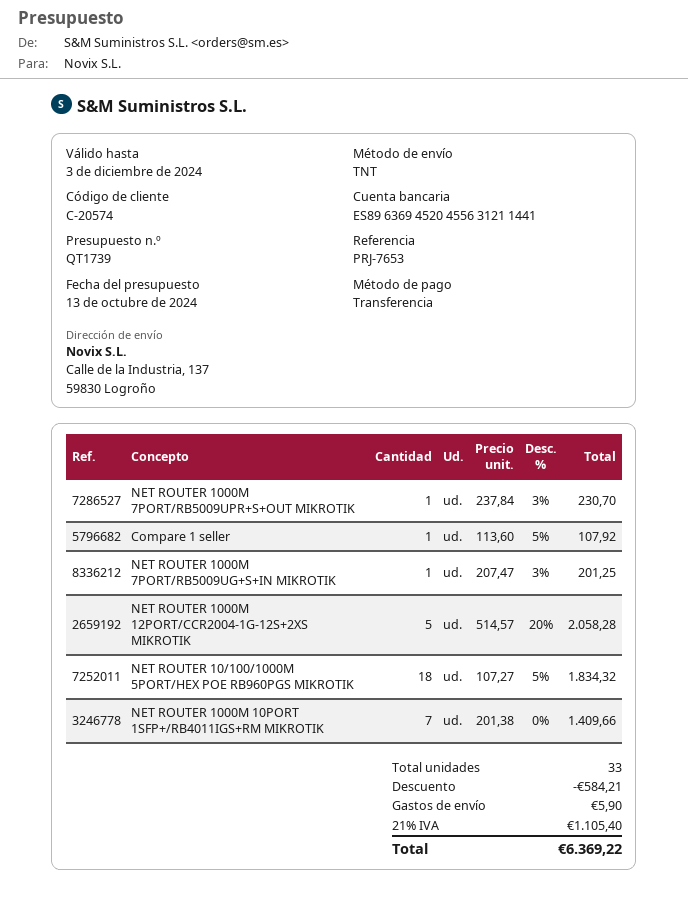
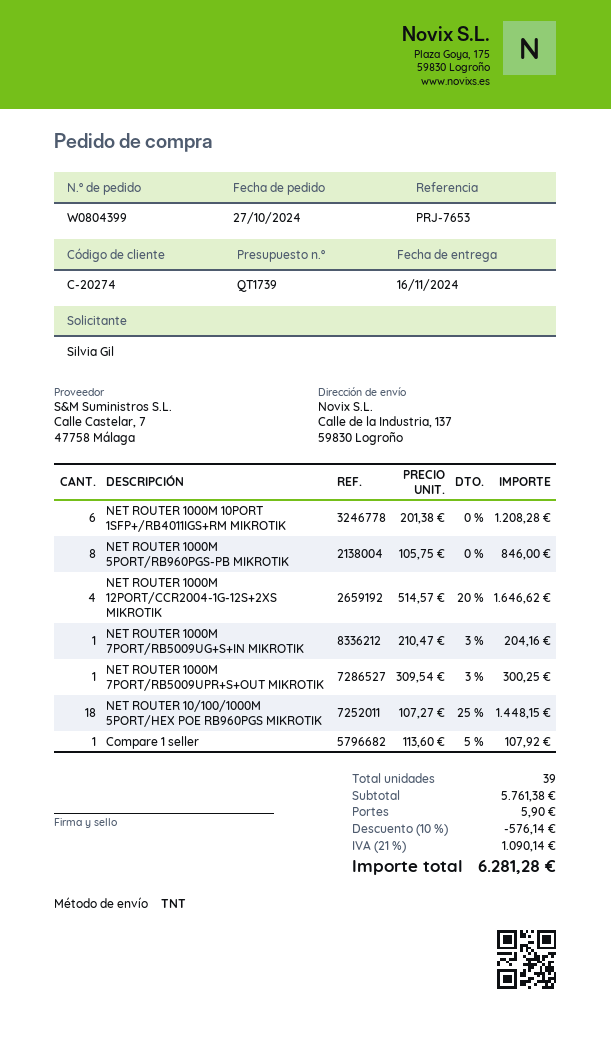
customer number: C-20574 -> C-20274
NET ROUTER 1000M 7PORT/RB5009UPR+S+OUT MIKROTIK: 1 x 237.84 - 3% = 230.70 -> 1 x 309.54 - 3% = 300.25
NET ROUTER 1000M 7PORT/RB5009UG+S+IN MIKROTIK: 1 x 207.47 - 3% = 201.25 -> 1 x 210.47 - 3% = 204.16
NET ROUTER 1000M 12PORT/CCR2004-1G-12S+2XS MIKROTIK: 5 x 514.57 - 20% = 2058.28 -> 4 x 514.57 - 20% = 1646.62
NET ROUTER 10/100/1000M 5PORT/HEX POE RB960PGS MIKROTIK: 18 x 107.27 - 5% = 1834.32 -> 18 x 107.27 - 25% = 1448.15
NET ROUTER 1000M 10PORT 1SFP+/RB4011IGS+RM MIKROTIK: 7 x 201.38 = 1409.66 -> 6 x 201.38 = 1208.28
NET ROUTER 1000M 5PORT/RB960PGS-PB MIKROTIK: none -> 8 x 105.75 = 846.00
total quantity: 33 -> 39
discount: 584.21 -> 576.14
tax: 21% = 1105.40 -> 21% = 1090.14
total: 6369.22 -> 6281.28

